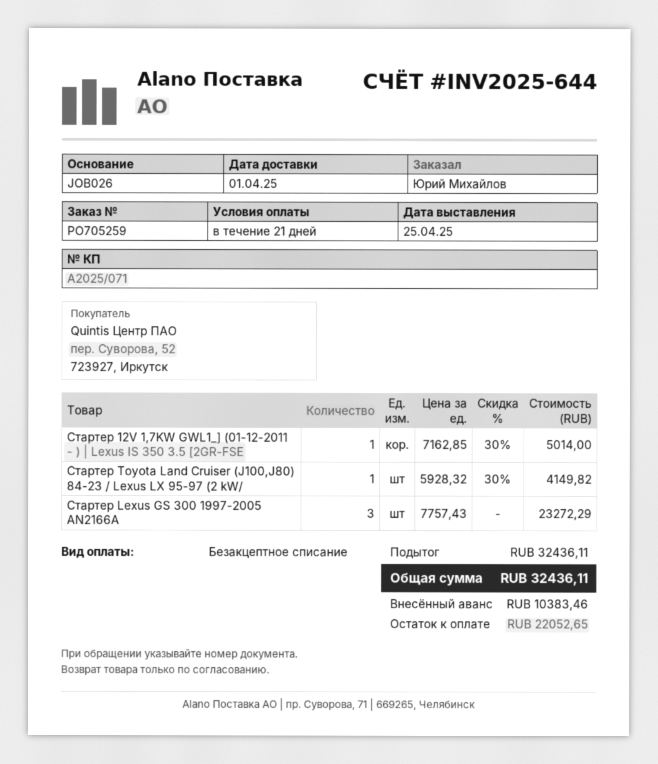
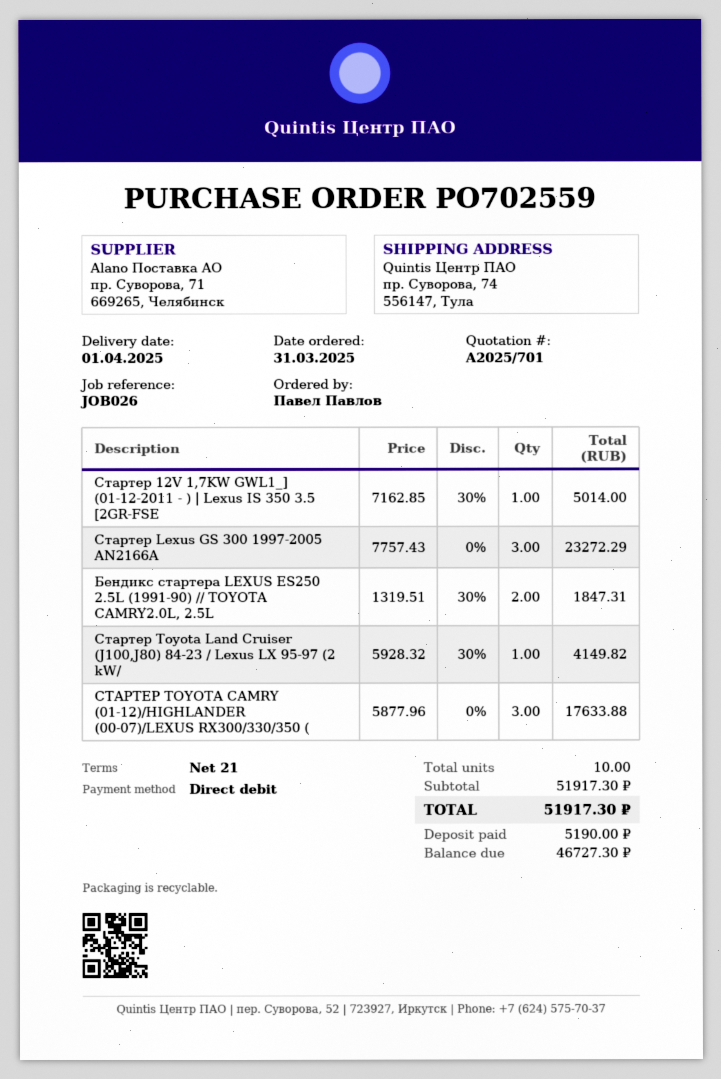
quote number: A2025/071 -> A2025/701
order number: PO705259 -> PO702559
ordered by: Юрий Михайлов -> Павел Павлов
Бендикс стартера LEXUS ES250 2.5L (1991-90) // TOYOTA CAMRY2.0L, 2.5L: none -> 2 x 1319.51 - 30% = 1847.31
СТАРТЕР TOYOTA CAMRY (01-12)/HIGHLANDER (00-07)/LEXUS RX300/330/350 (: none -> 3 x 5877.96 = 17633.88
subtotal: 32436.11 -> 51917.30
total: 32436.11 -> 51917.30
deposit: 10383.46 -> 5190.00
balance: 22052.65 -> 46727.30

